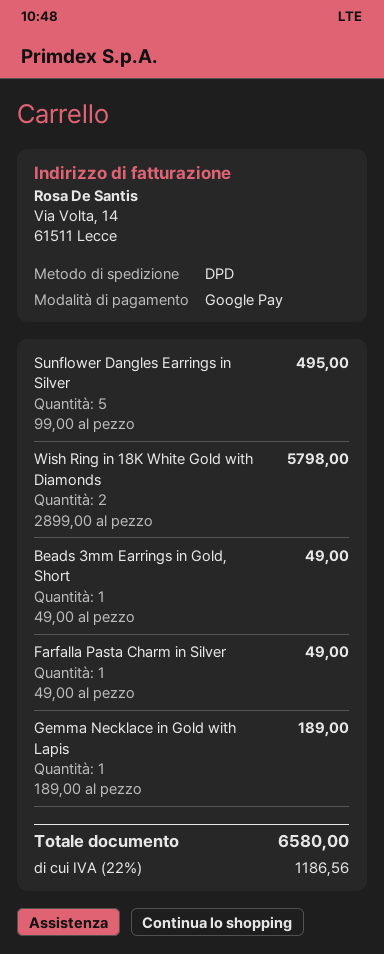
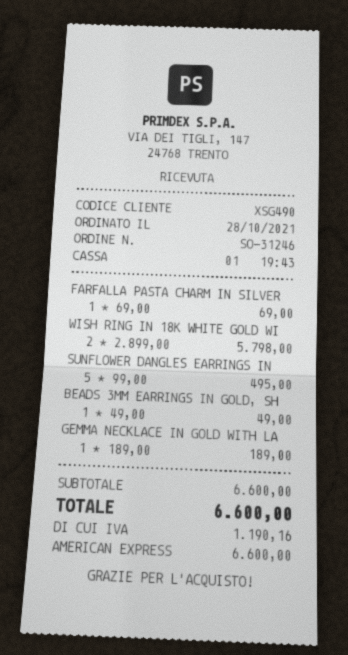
payment method: Google Pay -> American Express
Farfalla Pasta Charm in Silver: 1 x 49.00 = 49.00 -> 1 x 69.00 = 69.00
tax: 1186.56 -> 1190.16
total: 6580.00 -> 6600.00

